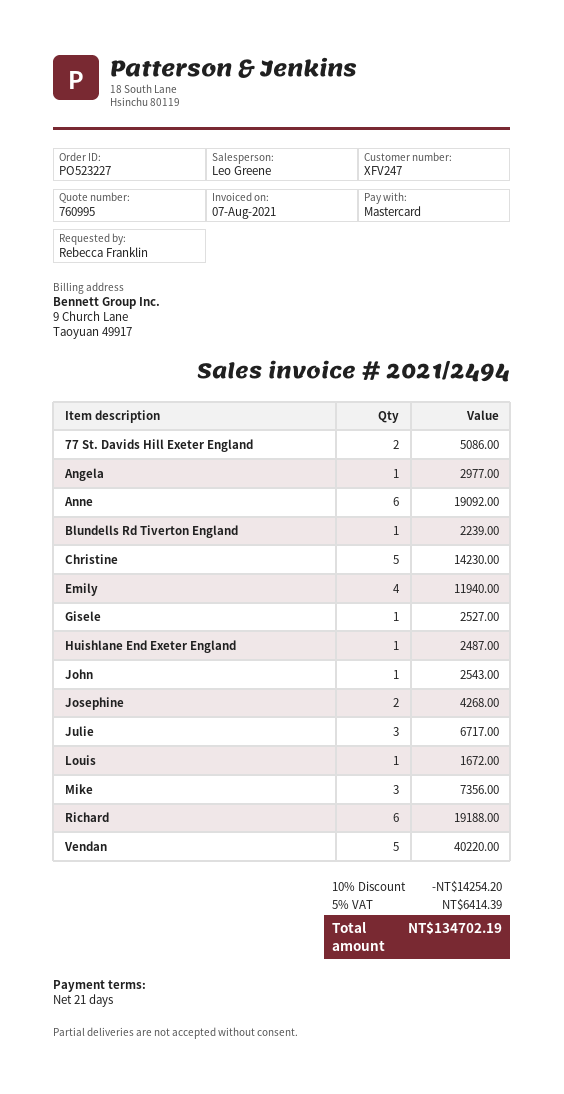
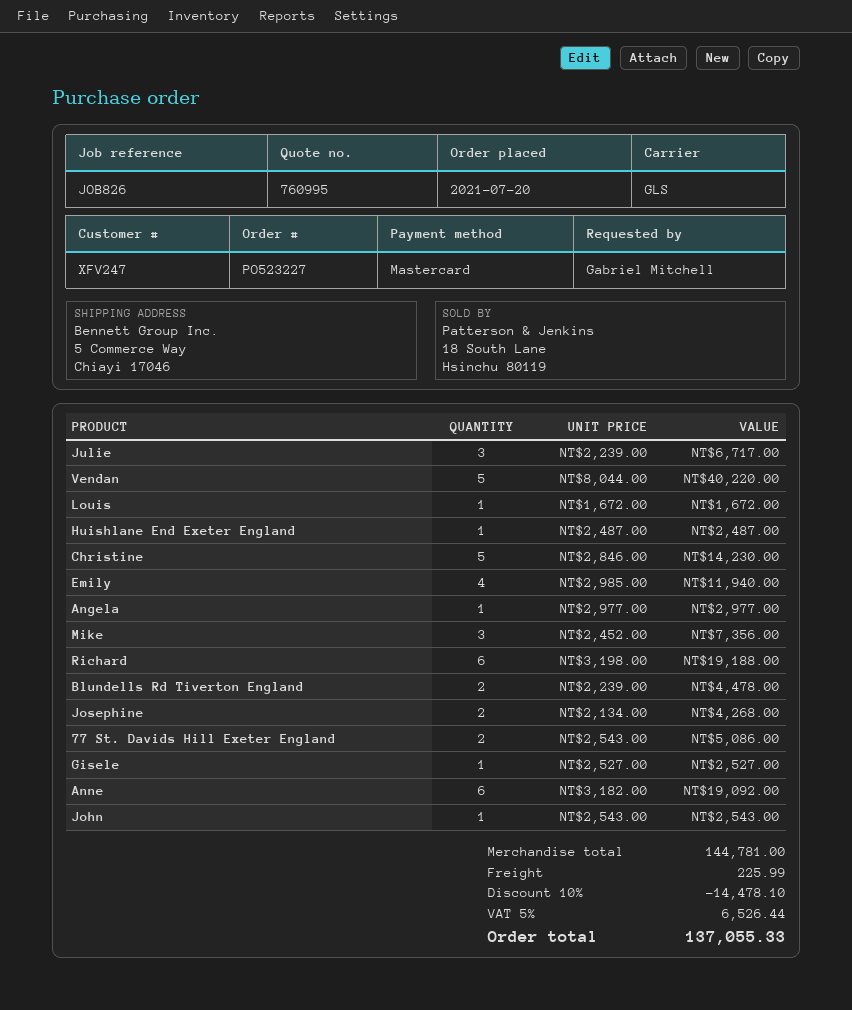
ordered by: Rebecca Franklin -> Gabriel Mitchell
Blundells Rd Tiverton England: 1 for 2239.00 -> 2 for 4478.00
discount: 10% = 14254.20 -> 10% = 14478.10
shipping: none -> 225.99
tax: 5% = 6414.39 -> 5% = 6526.44
total: 134702.19 -> 137055.33

